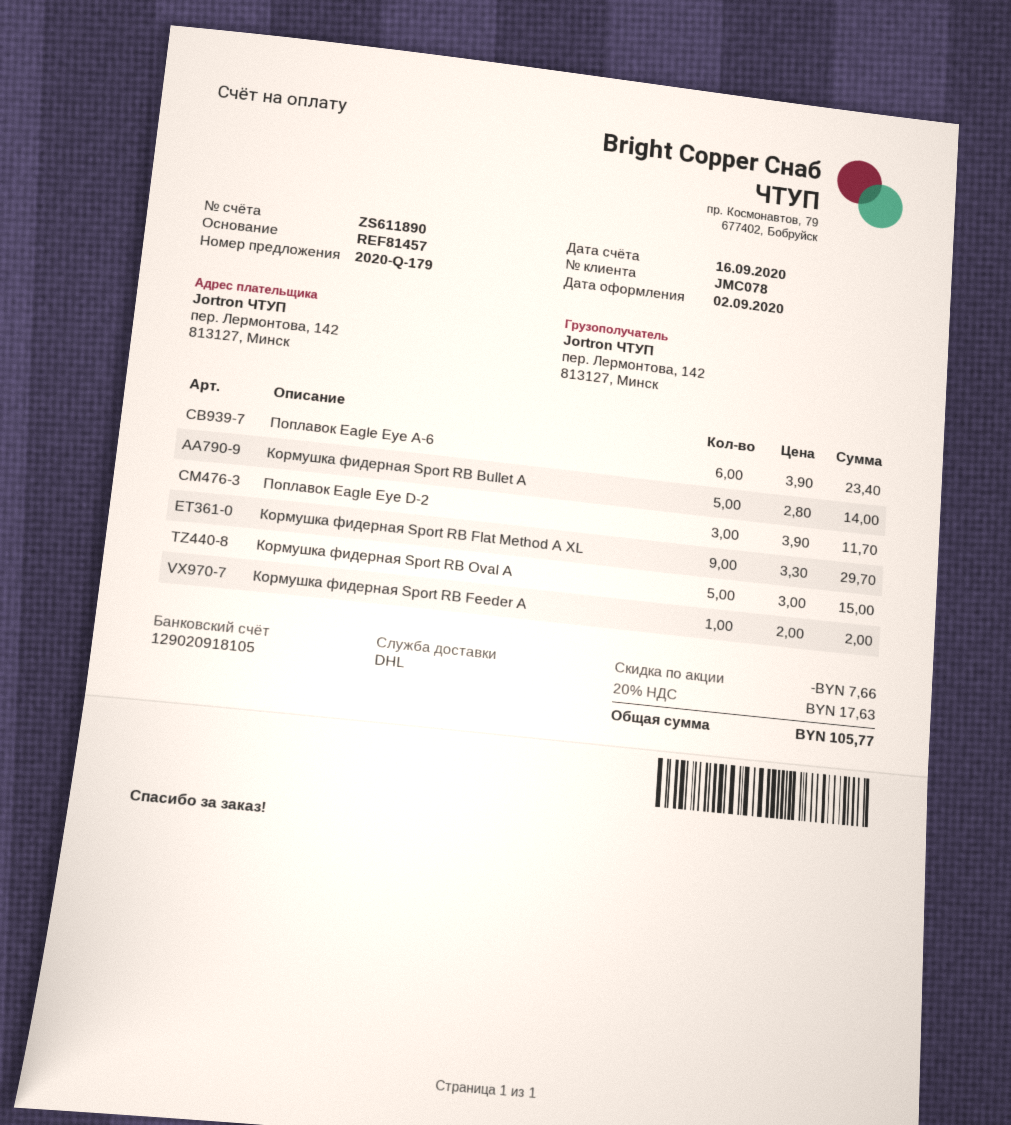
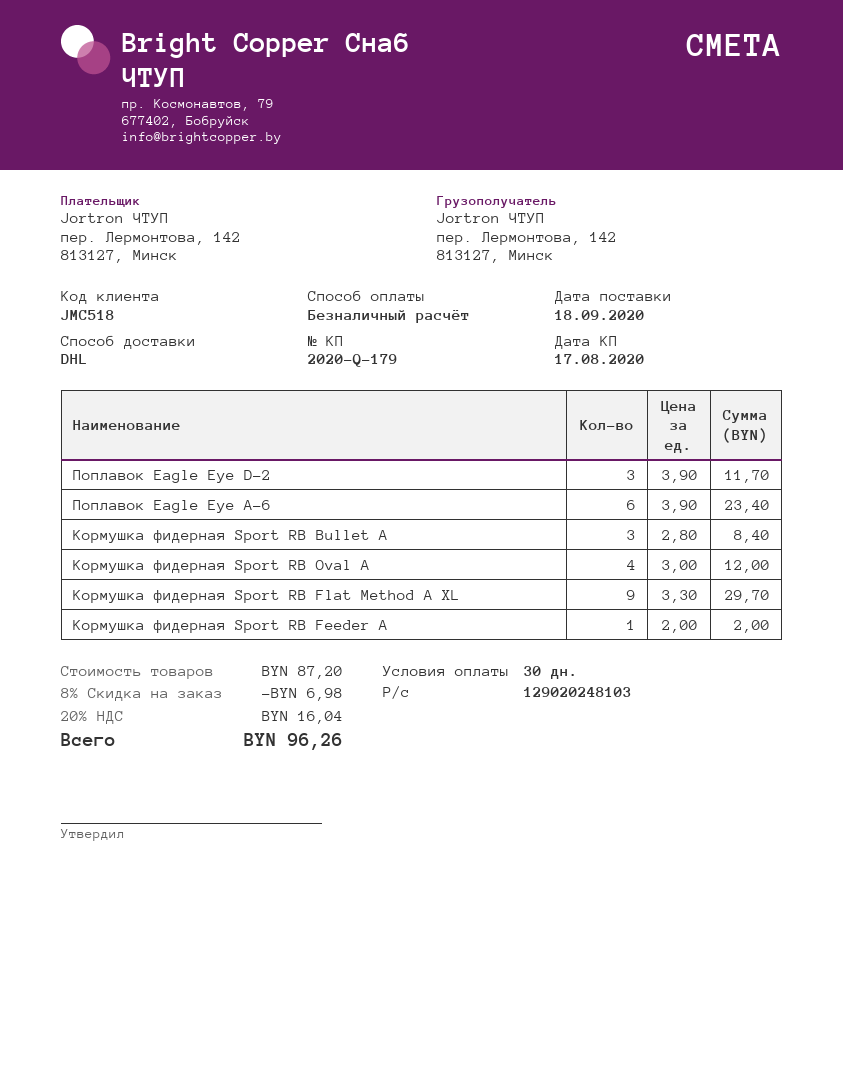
customer number: JMC078 -> JMC518
bank account: 129020918105 -> 129020248103
Кормушка фидерная Sport RB Bullet A: 5 x 2.80 = 14.00 -> 3 x 2.80 = 8.40
Кормушка фидерная Sport RB Oval A: 5 x 3.00 = 15.00 -> 4 x 3.00 = 12.00
discount: 7.66 -> 6.98
tax: 20% = 17.63 -> 20% = 16.04
total: 105.77 -> 96.26

